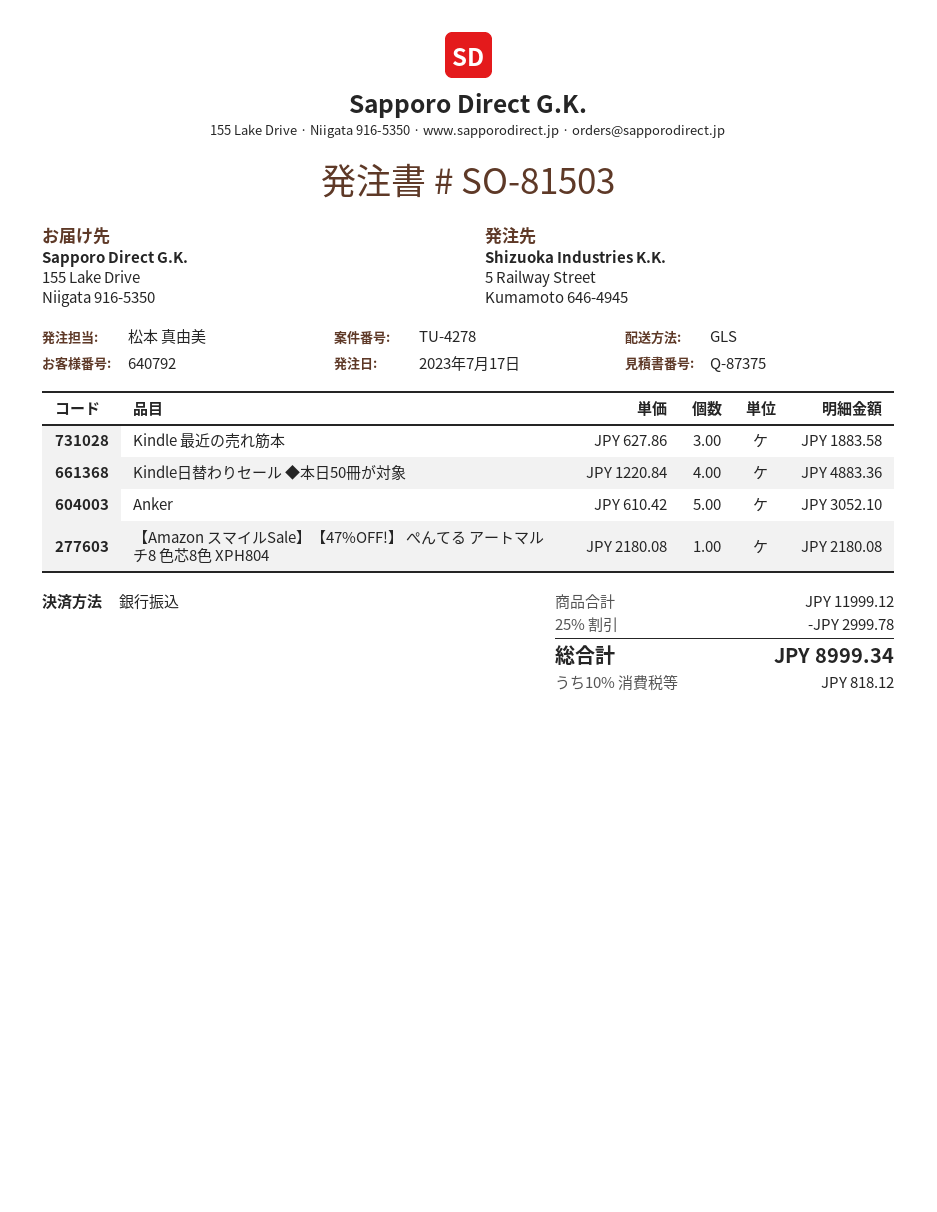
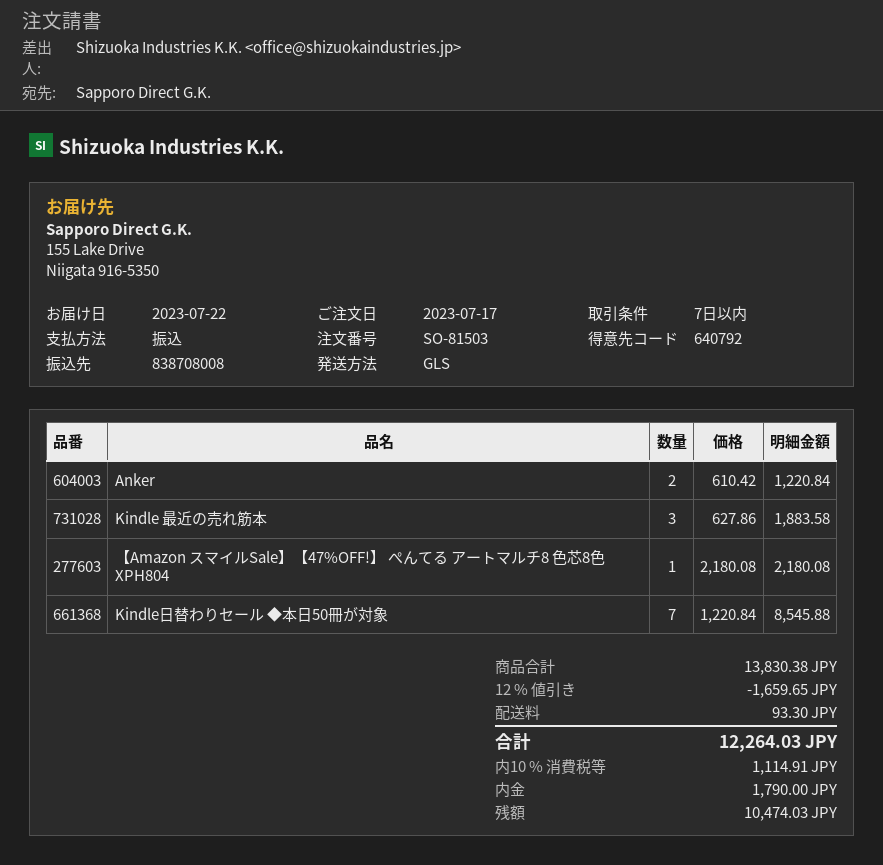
Kindle日替わりセール ◆本日50冊が対象: 4 x 1220.84 = 4883.36 -> 7 x 1220.84 = 8545.88
Anker: 5 x 610.42 = 3052.10 -> 2 x 610.42 = 1220.84
subtotal: 11999.12 -> 13830.38
discount: 25% = 2999.78 -> 12% = 1659.65
shipping: none -> 93.30
tax: 10% = 818.12 -> 10% = 1114.91
total: 8999.34 -> 12264.03

